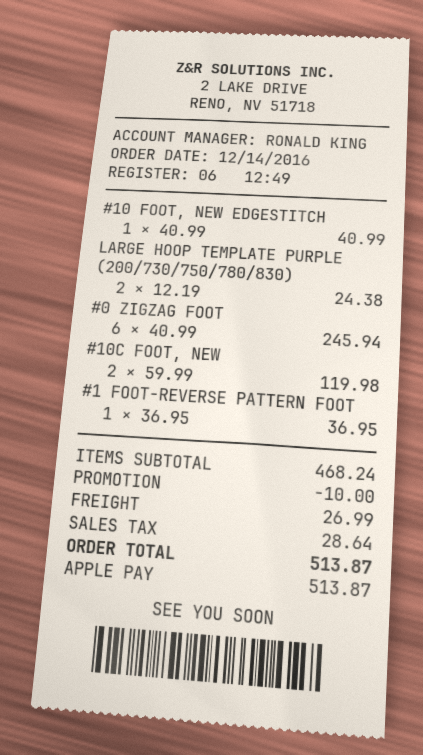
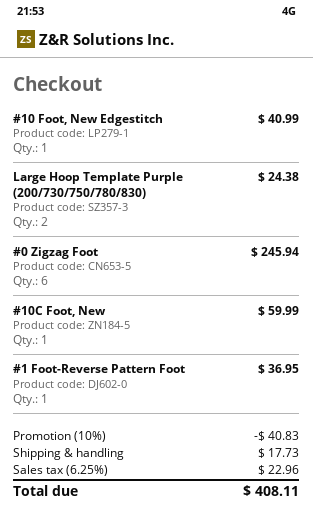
#10C FOOT, NEW: 2 for 119.98 -> 1 for 59.99
discount: 10.00 -> 40.83
shipping: 26.99 -> 17.73
tax: 28.64 -> 22.96
total: 513.87 -> 408.11

